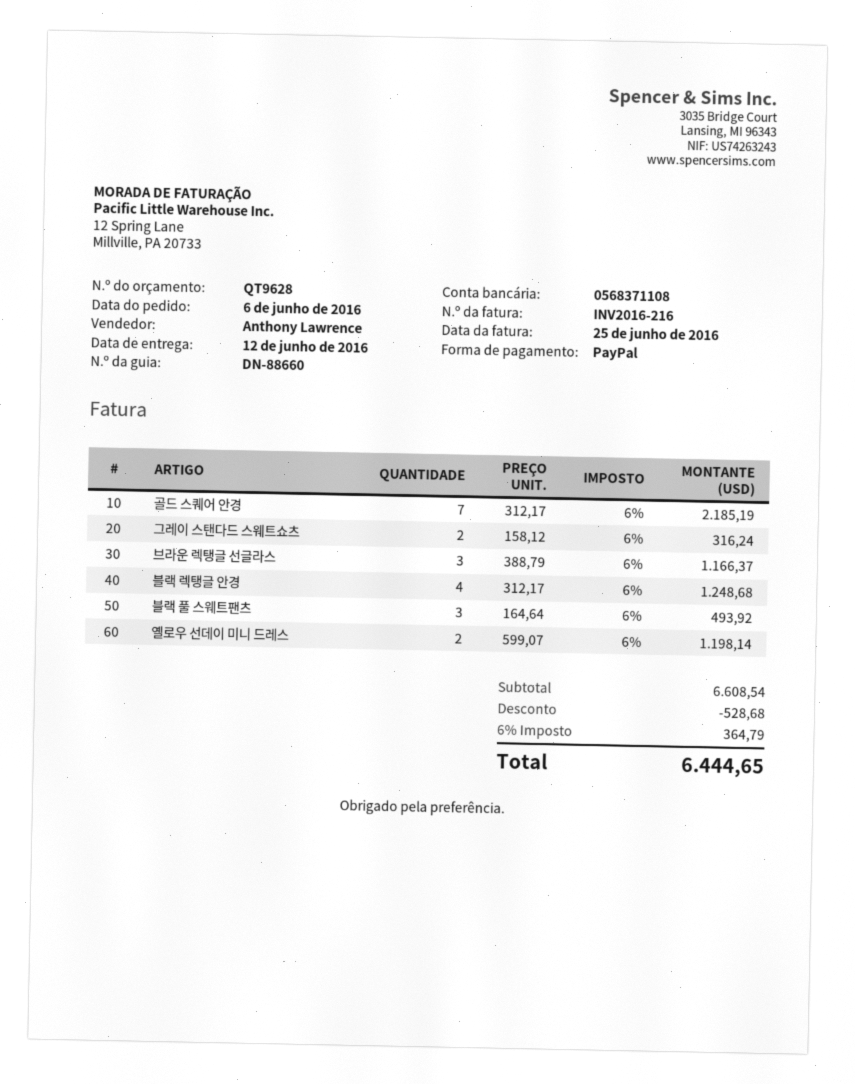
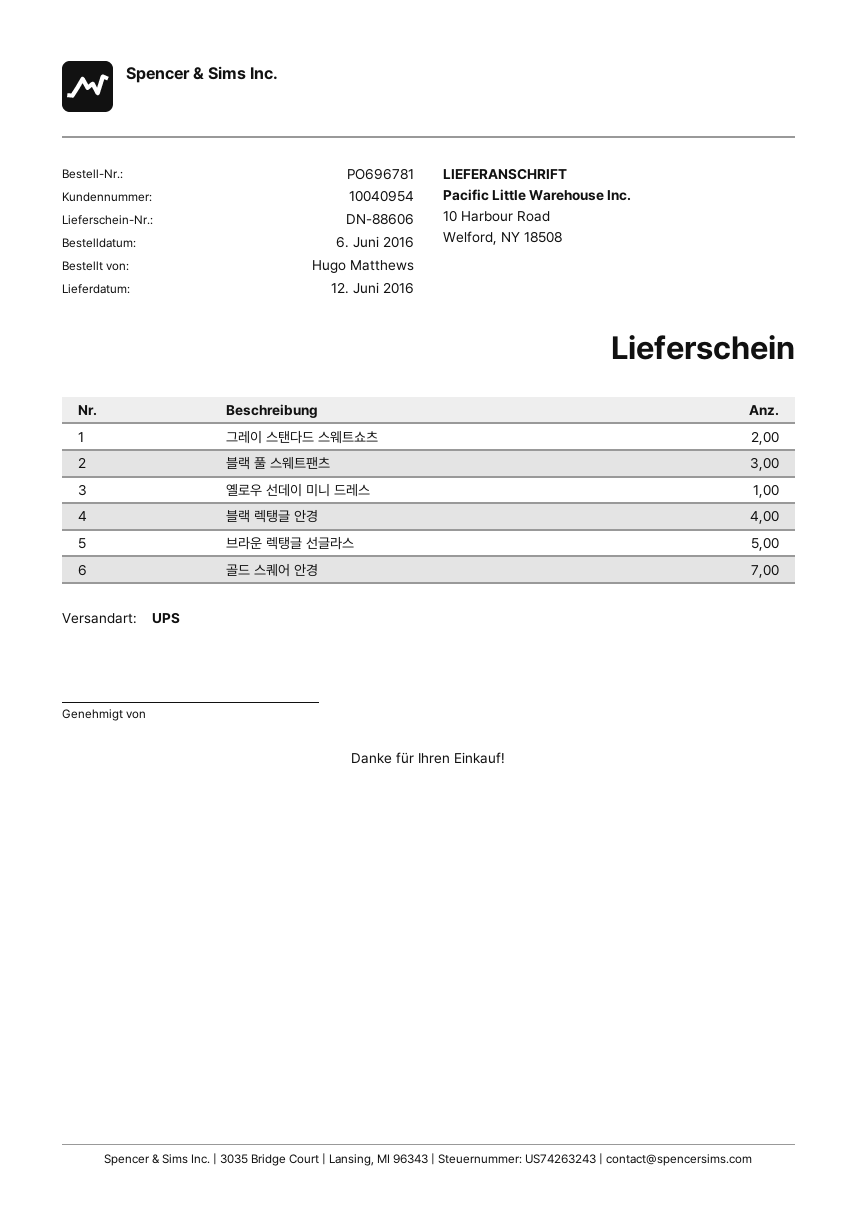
delivery note number: DN-88660 -> DN-88606
브라운 렉탱글 선글라스: 3 -> 5
옐로우 선데이 미니 드레스: 2 -> 1

